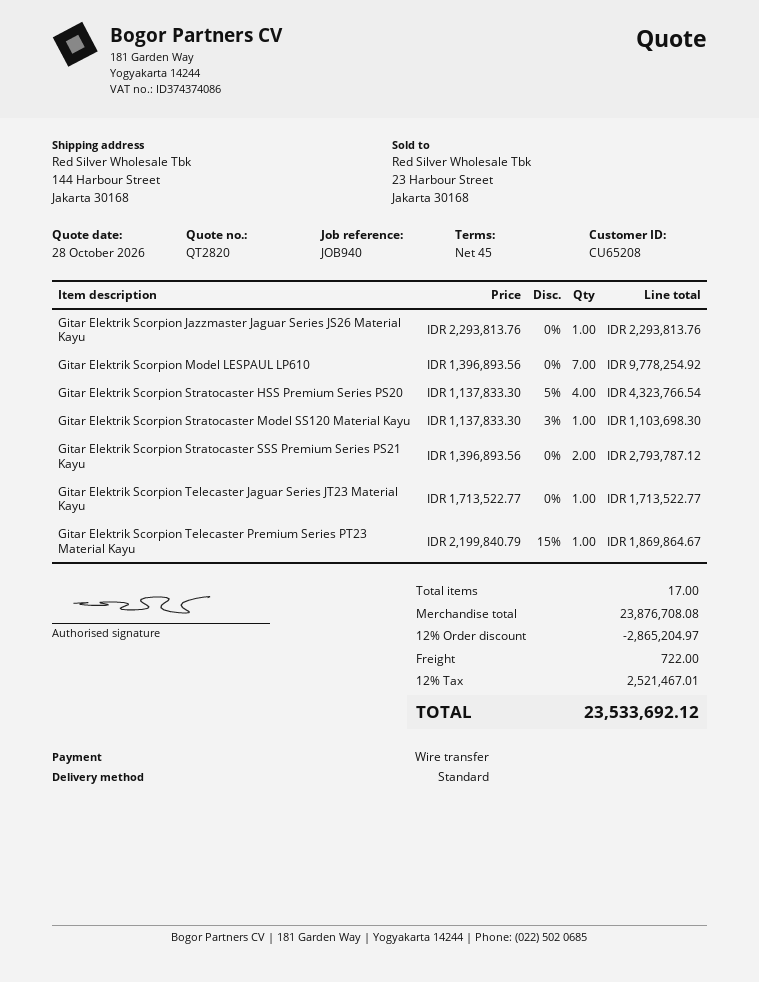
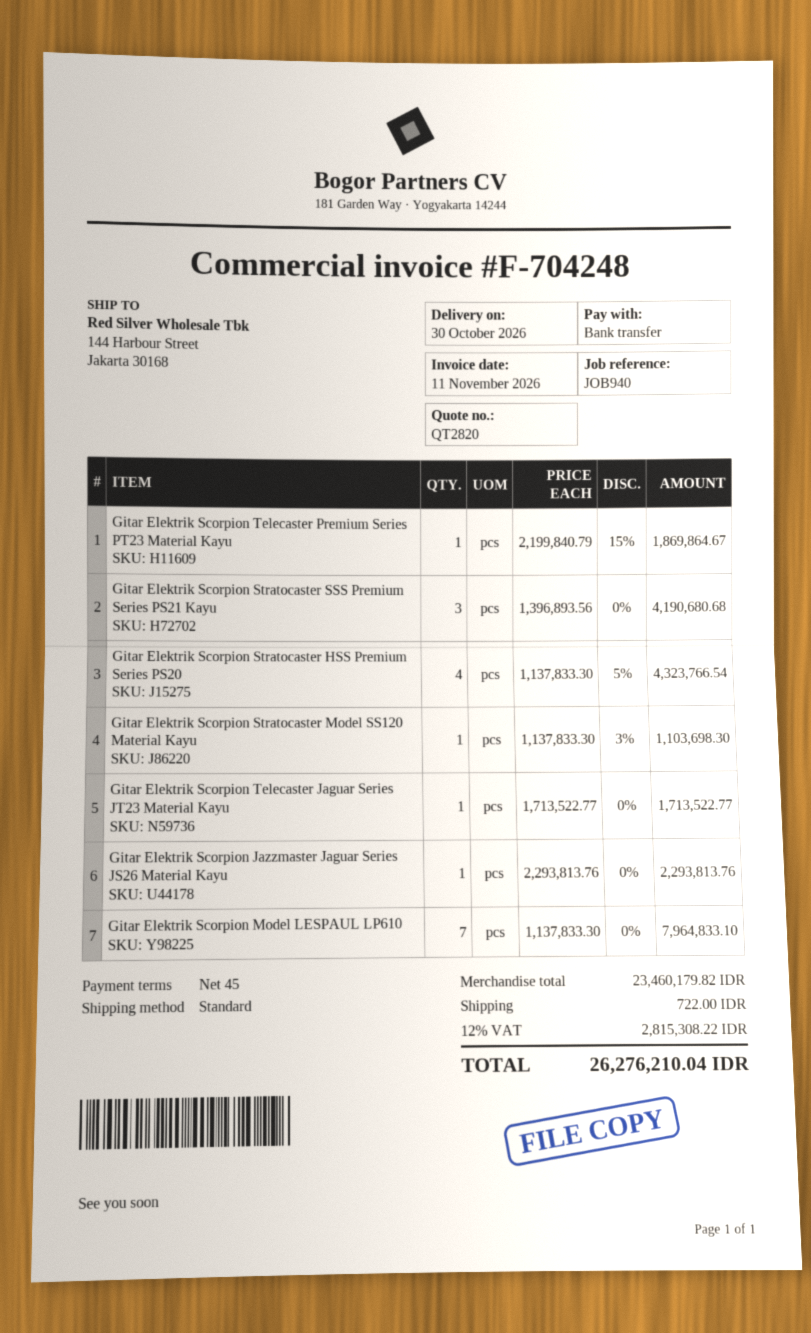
Gitar Elektrik Scorpion Model LESPAUL LP610: 7 x 1396893.56 = 9778254.92 -> 7 x 1137833.30 = 7964833.10
Gitar Elektrik Scorpion Stratocaster SSS Premium Series PS21 Kayu: 2 x 1396893.56 = 2793787.12 -> 3 x 1396893.56 = 4190680.68
subtotal: 23876708.08 -> 23460179.82
discount: 12% = 2865204.97 -> none
tax: 12% = 2521467.01 -> 12% = 2815308.22
total: 23533692.12 -> 26276210.04

